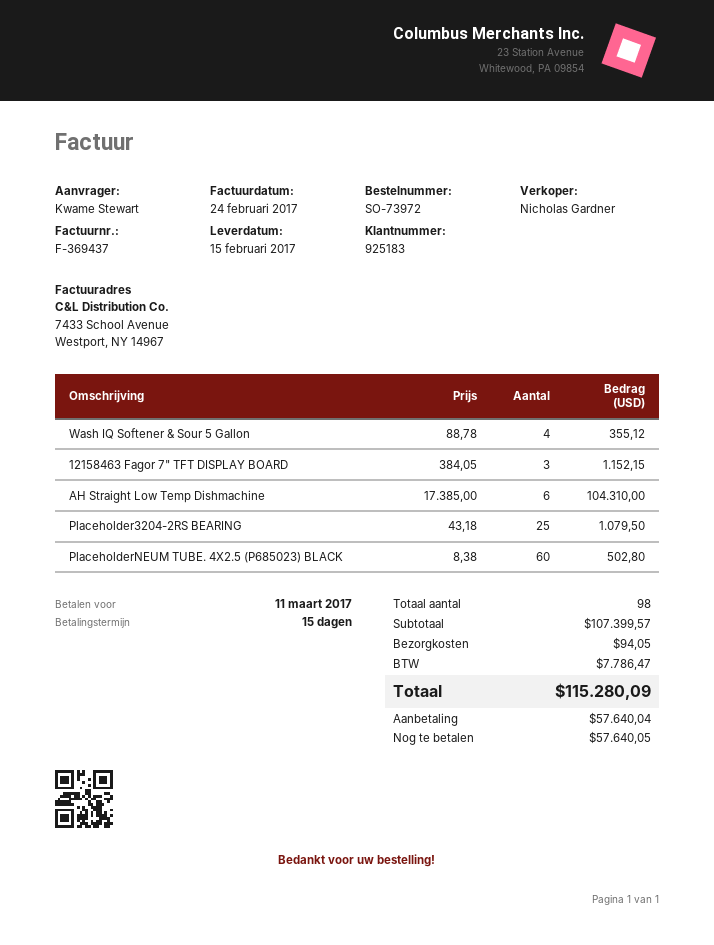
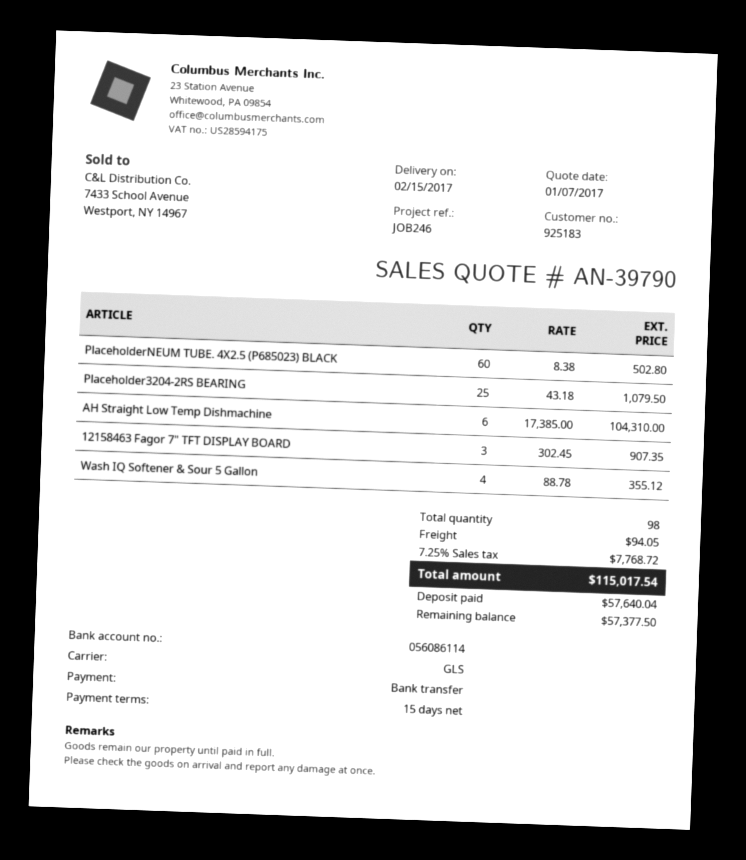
12158463 Fagor 7" TFT DISPLAY BOARD: 3 x 384.05 = 1152.15 -> 3 x 302.45 = 907.35
tax: 7786.47 -> 7768.72
total: 115280.09 -> 115017.54
balance: 57640.05 -> 57377.50

